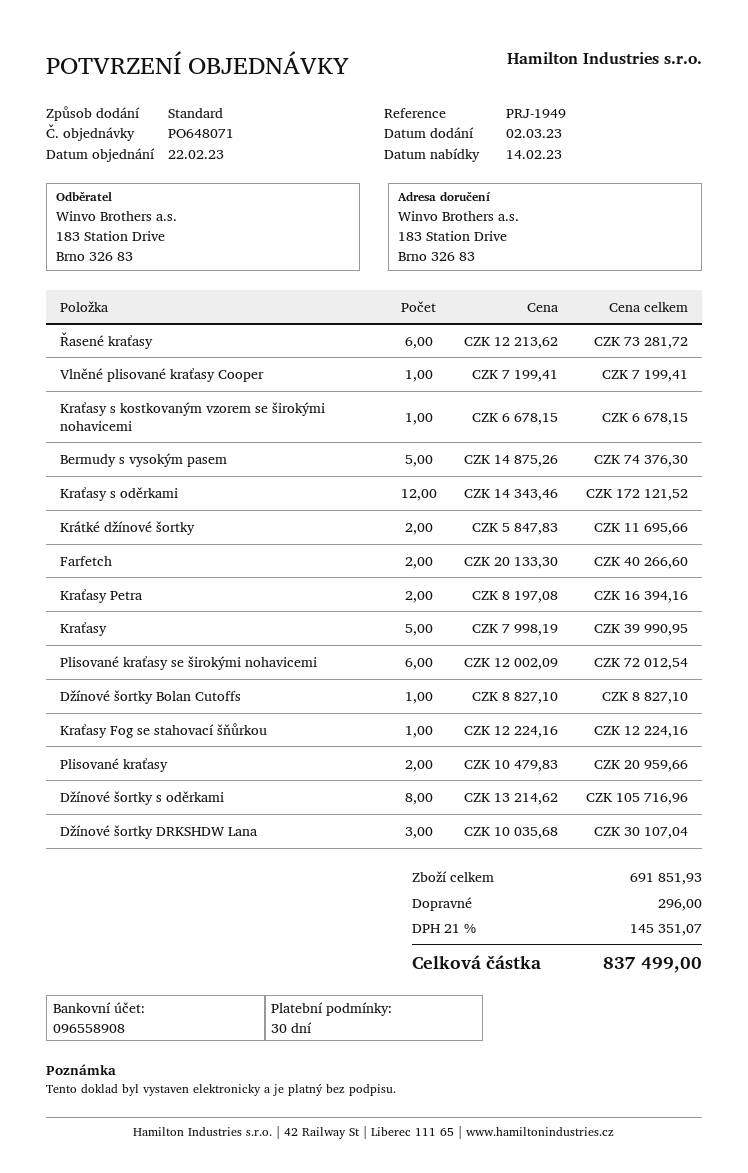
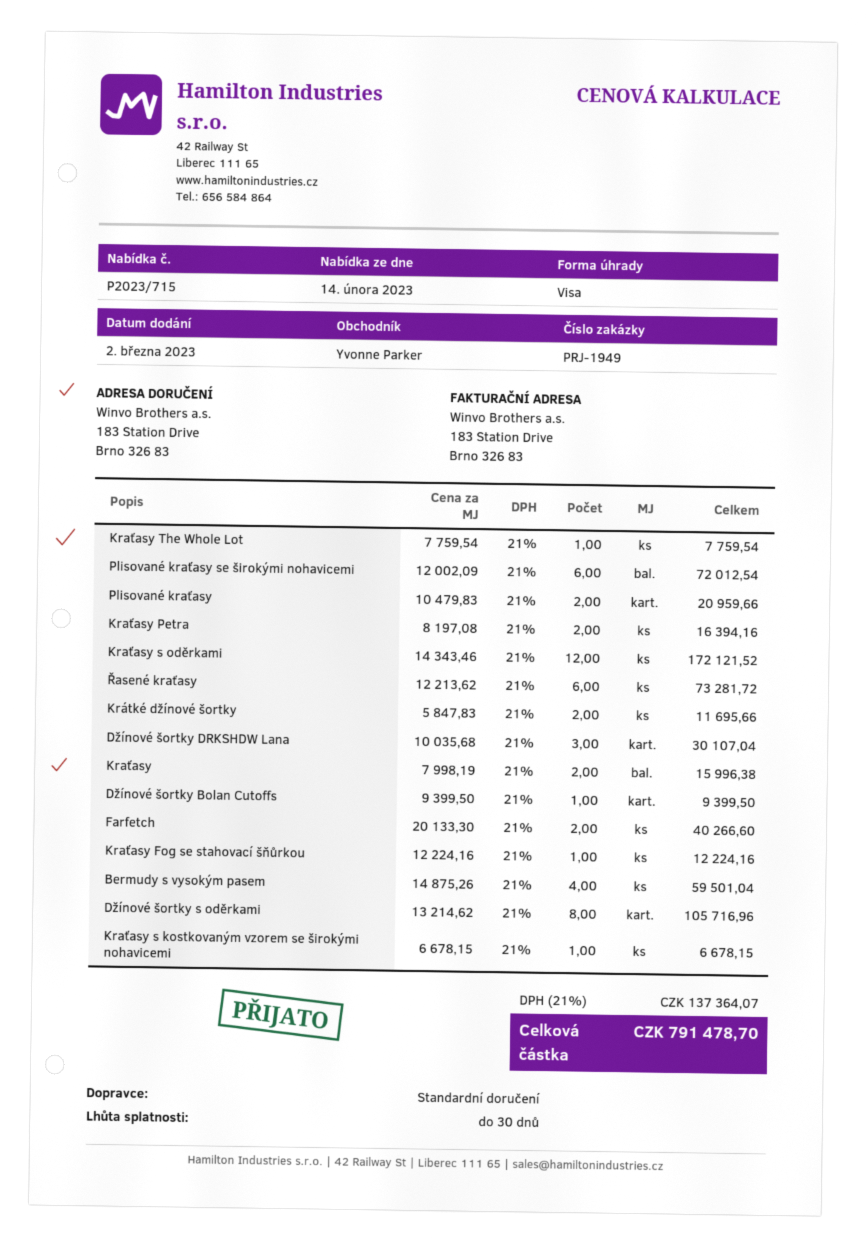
Vlněné plisované kraťasy Cooper: 1 x 7199.41 = 7199.41 -> none
Bermudy s vysokým pasem: 5 x 14875.26 = 74376.30 -> 4 x 14875.26 = 59501.04
Kraťasy: 5 x 7998.19 = 39990.95 -> 2 x 7998.19 = 15996.38
Džínové šortky Bolan Cutoffs: 1 x 8827.10 = 8827.10 -> 1 x 9399.50 = 9399.50
Kraťasy The Whole Lot: none -> 1 x 7759.54 = 7759.54
shipping: 296.00 -> none
tax: 21% = 145351.07 -> 21% = 137364.07
total: 837499.00 -> 791478.70

